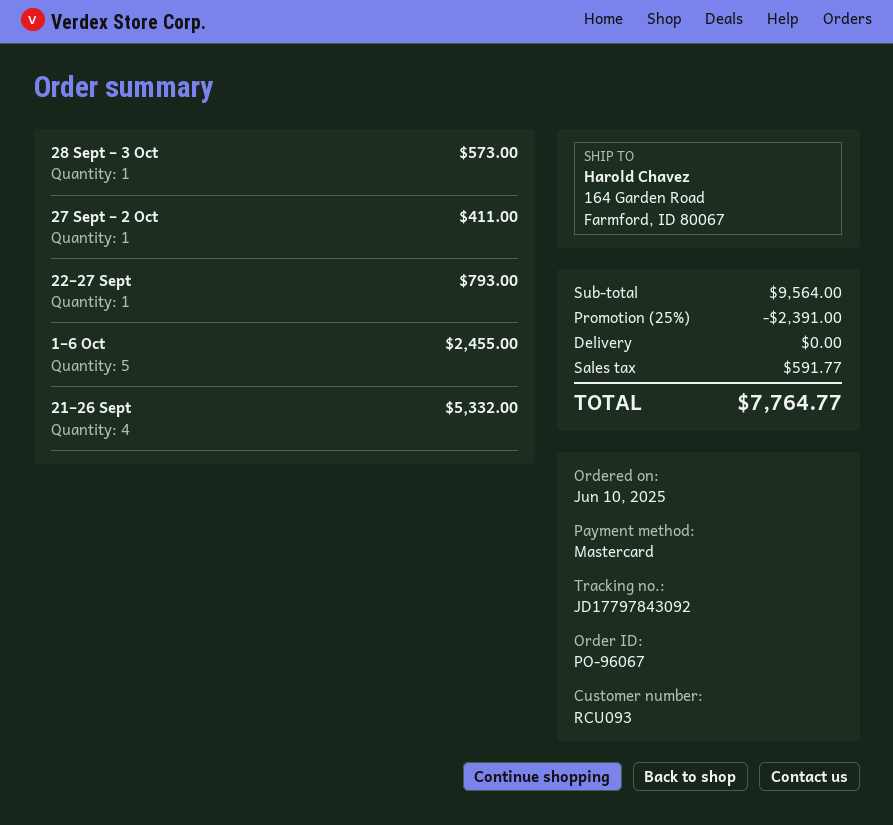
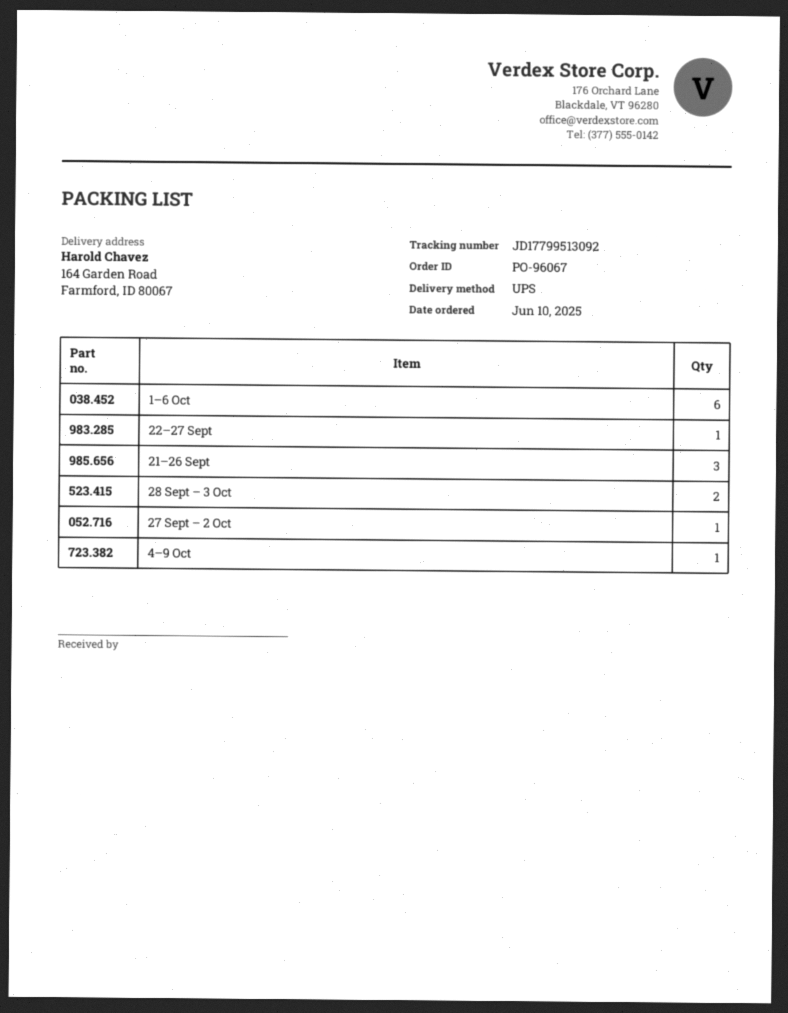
tracking number: JD17797843092 -> JD17799513092
28 Sept – 3 Oct: 1 -> 2
1–6 Oct: 5 -> 6
21–26 Sept: 4 -> 3
4–9 Oct: none -> 1

